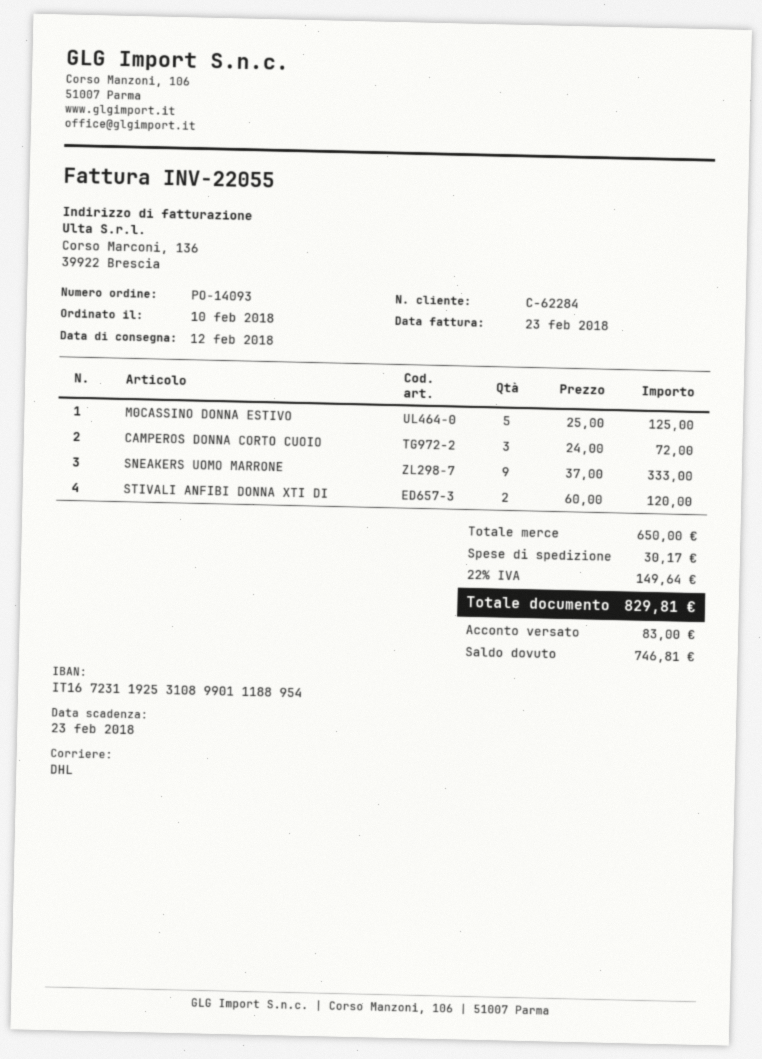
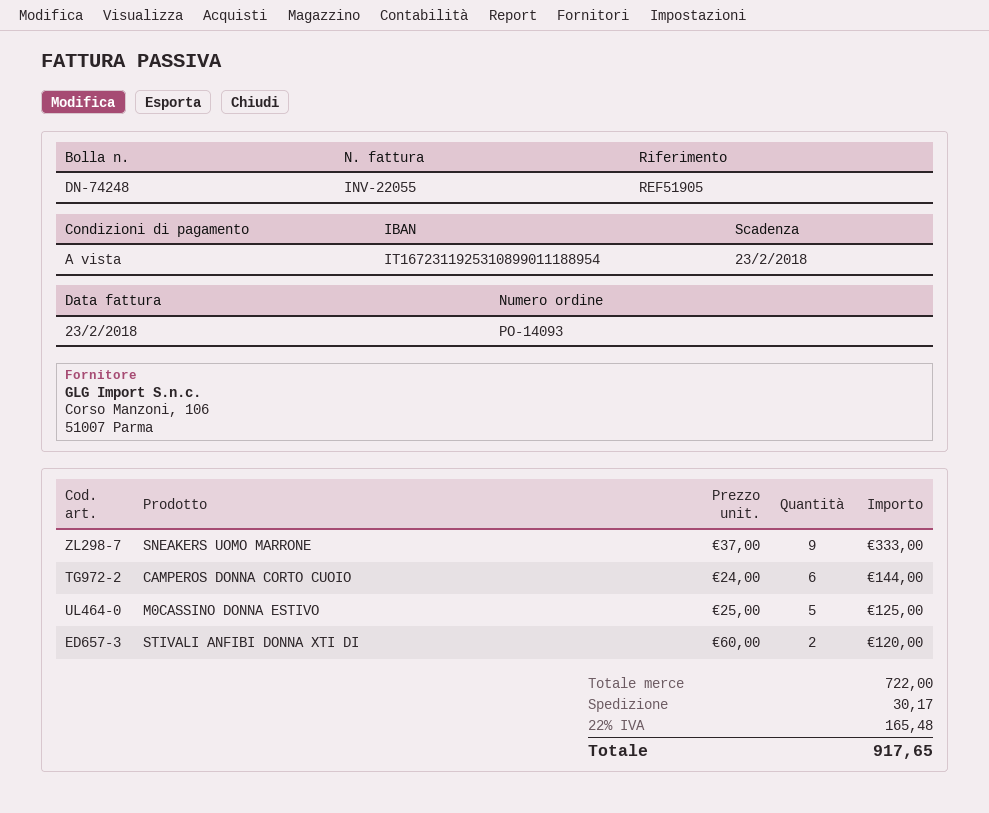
CAMPEROS DONNA CORTO CUOIO: 3 x 24.00 = 72.00 -> 6 x 24.00 = 144.00
subtotal: 650.00 -> 722.00
tax: 22% = 149.64 -> 22% = 165.48
total: 829.81 -> 917.65

